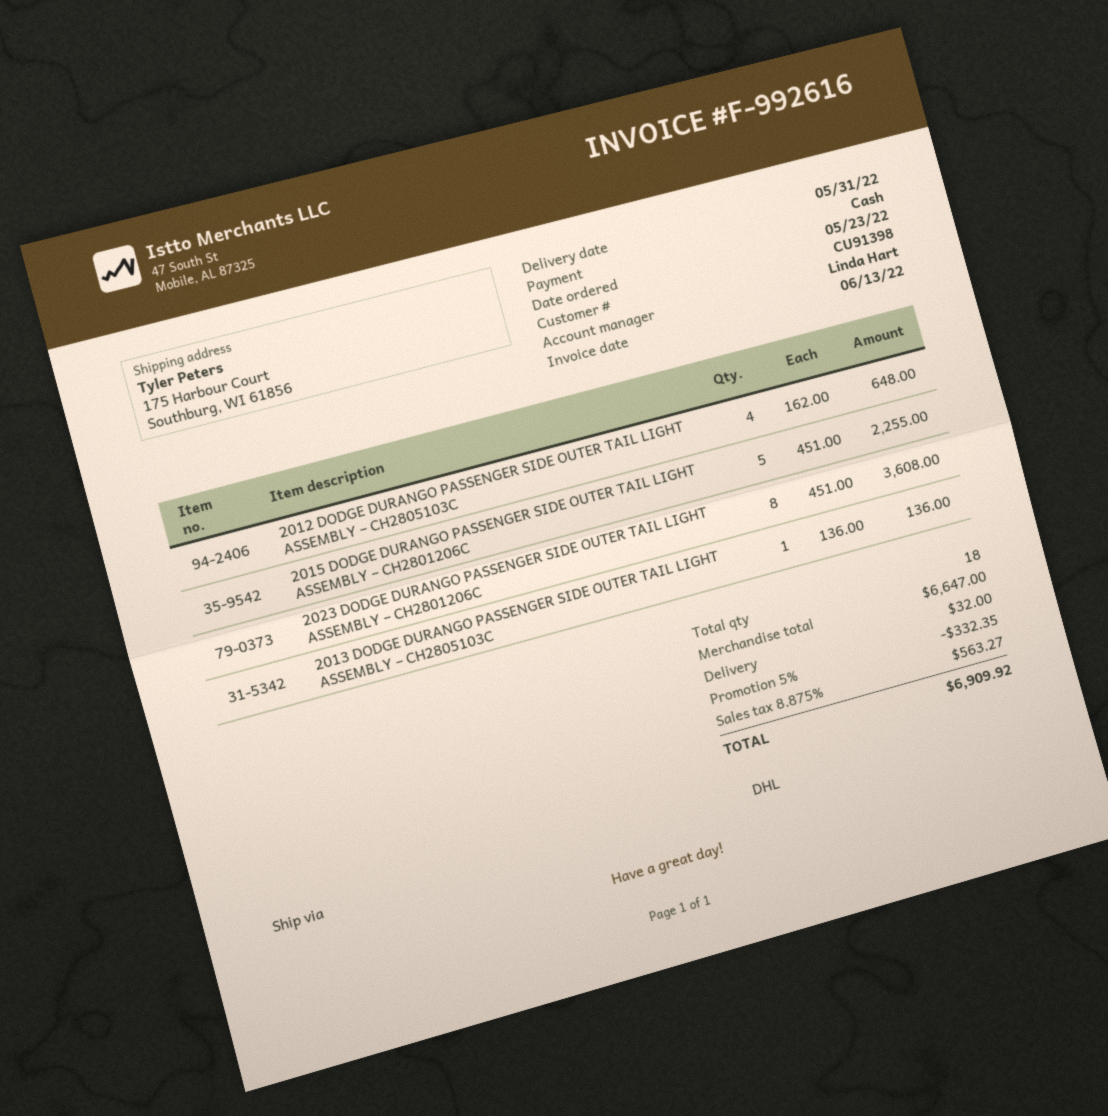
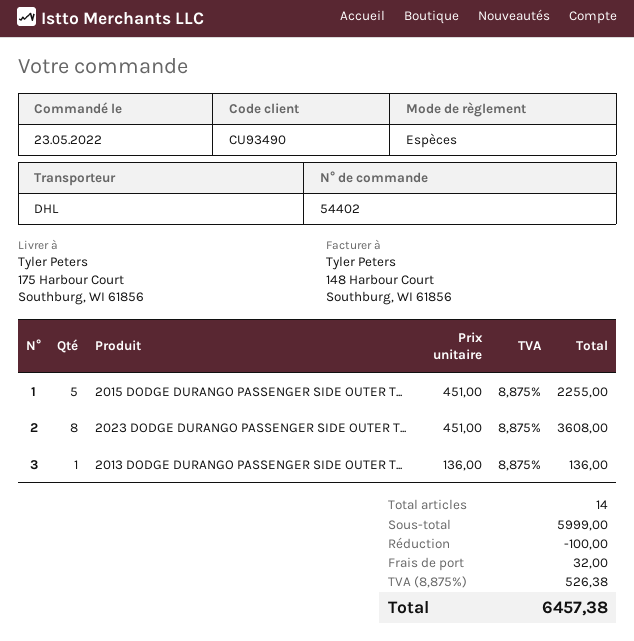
customer number: CU91398 -> CU93490
2012 DODGE DURANGO PASSENGER SIDE OUTER TAIL LIGHT ASSEMBLY – CH2805103C: 4 x 162.00 = 648.00 -> none
total quantity: 18 -> 14
subtotal: 6647.00 -> 5999.00
discount: 332.35 -> 100.00
tax: 8.875% = 563.27 -> 8.875% = 526.38
total: 6909.92 -> 6457.38

